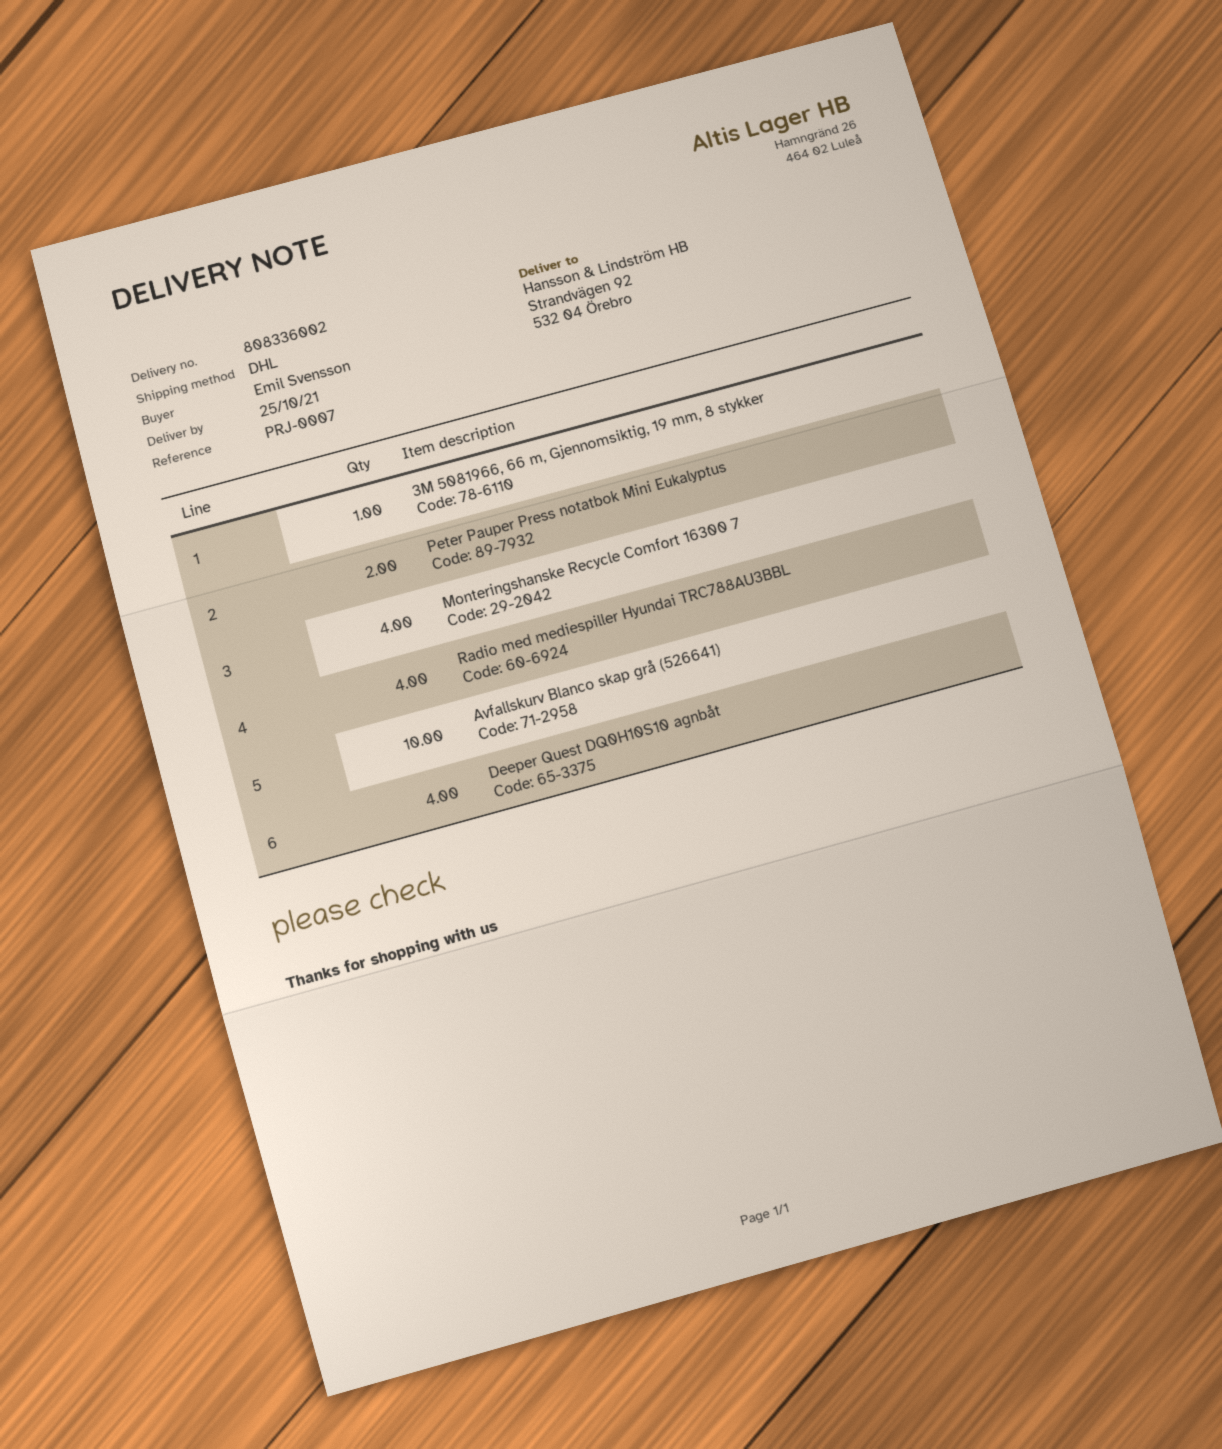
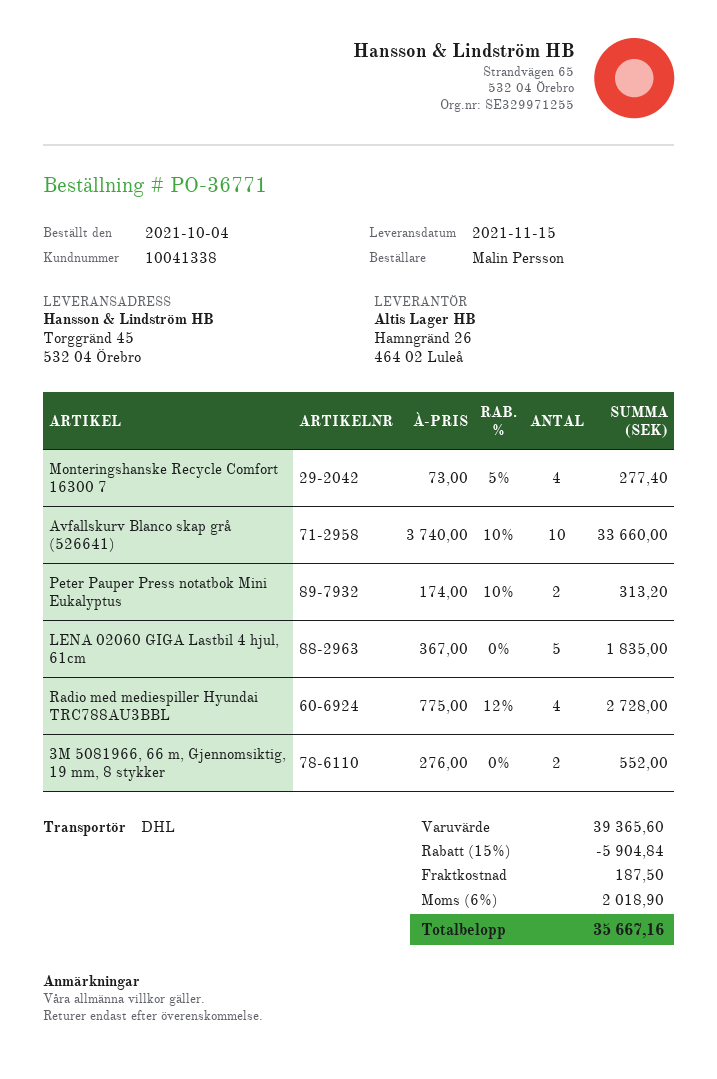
delivery date: 2021-10-25 -> 2021-11-15
ordered by: Emil Svensson -> Malin Persson
ship to: Strandvägen 92, 532 04 Örebro -> Torggränd 45, 532 04 Örebro
3M 5081966, 66 m, Gjennomsiktig, 19 mm, 8 stykker: 1 -> 2
Deeper Quest DQ0H10S10 agnbåt: 4 -> none
LENA 02060 GIGA Lastbil 4 hjul, 61cm: none -> 5

